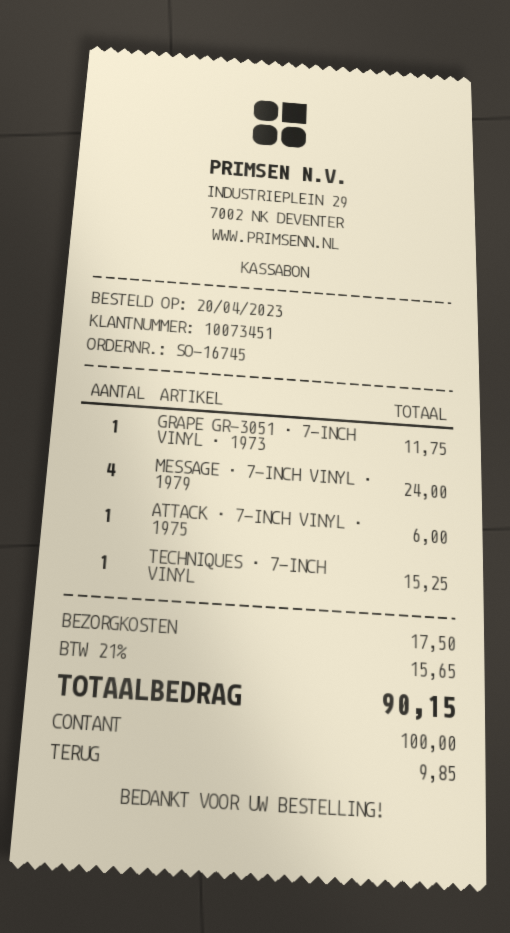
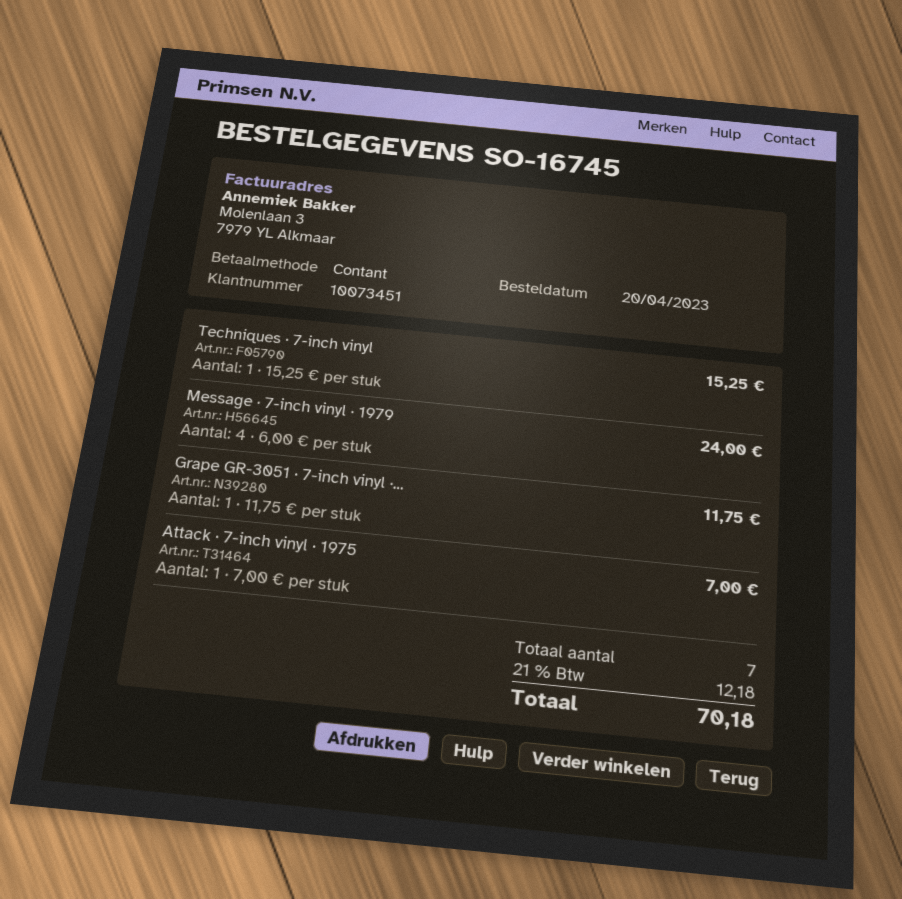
ATTACK · 7-INCH VINYL · 1975: 1 for 6.00 -> 1 for 7.00
shipping: 17.50 -> none
tax: 21% = 15.65 -> 21% = 12.18
total: 90.15 -> 70.18

